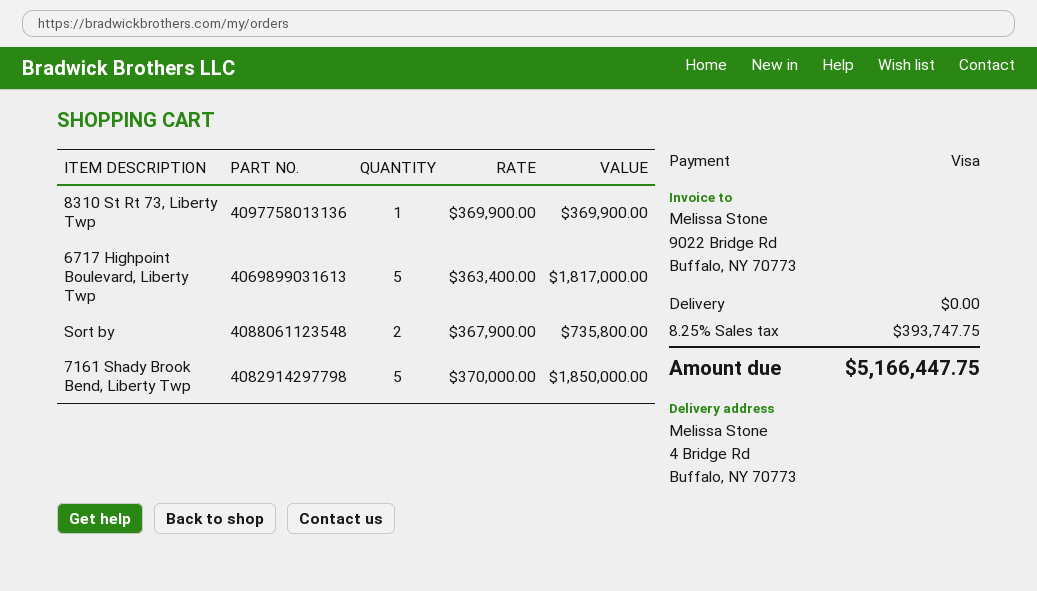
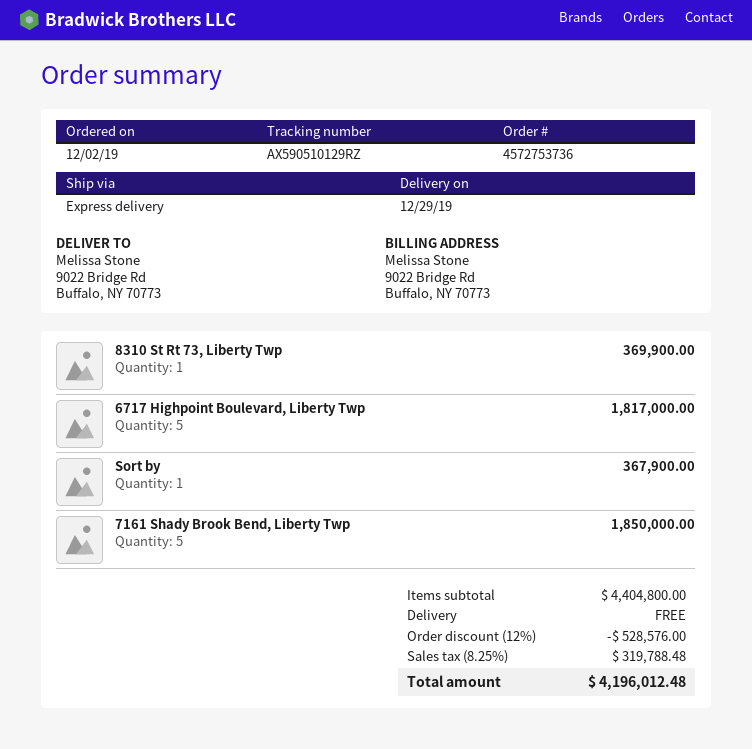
ship to: 4 Bridge Rd, Buffalo, NY 70773 -> 9022 Bridge Rd, Buffalo, NY 70773
Sort by: 2 for 735800.00 -> 1 for 367900.00
discount: none -> 12% = 528576.00
tax: 8.25% = 393747.75 -> 8.25% = 319788.48
total: 5166447.75 -> 4196012.48

